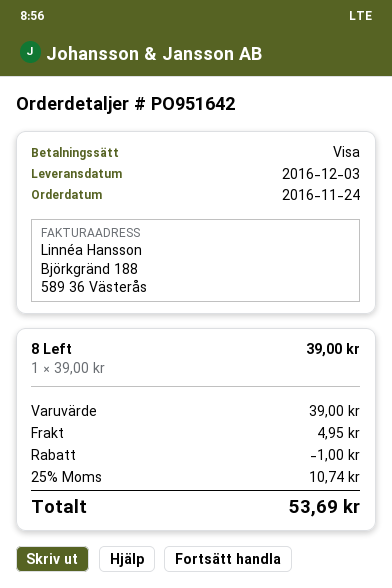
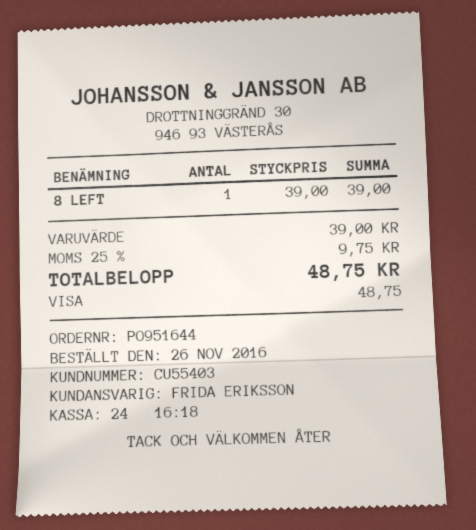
order number: PO951642 -> PO951644
order date: 2016-11-24 -> 2016-11-26
discount: 1.00 -> none
shipping: 4.95 -> none
tax: 25% = 10.74 -> 25% = 9.75
total: 53.69 -> 48.75

